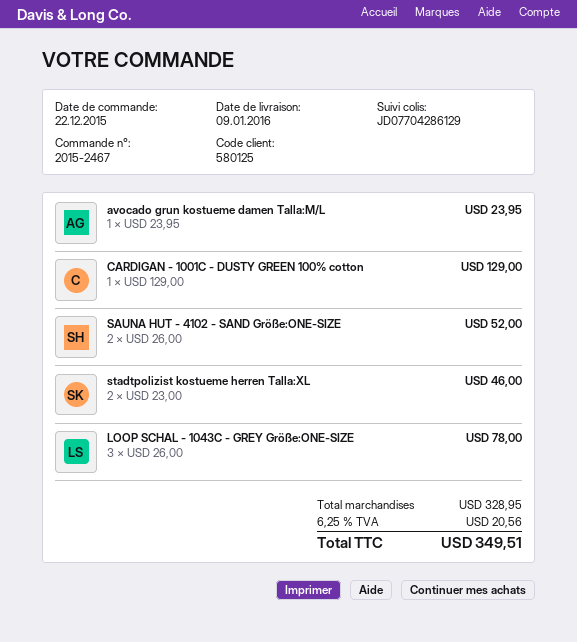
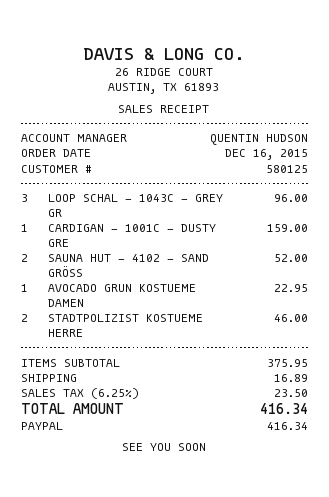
order date: 2015-12-22 -> 2015-12-16
avocado grun kostueme damen Talla:M/L: 1 for 23.95 -> 1 for 22.95
CARDIGAN - 1001C - DUSTY GREEN 100% cotton: 1 for 129.00 -> 1 for 159.00
LOOP SCHAL - 1043C - GREY Größe:ONE-SIZE: 3 for 78.00 -> 3 for 96.00
subtotal: 328.95 -> 375.95
shipping: none -> 16.89
tax: 6.25% = 20.56 -> 6.25% = 23.50
total: 349.51 -> 416.34

